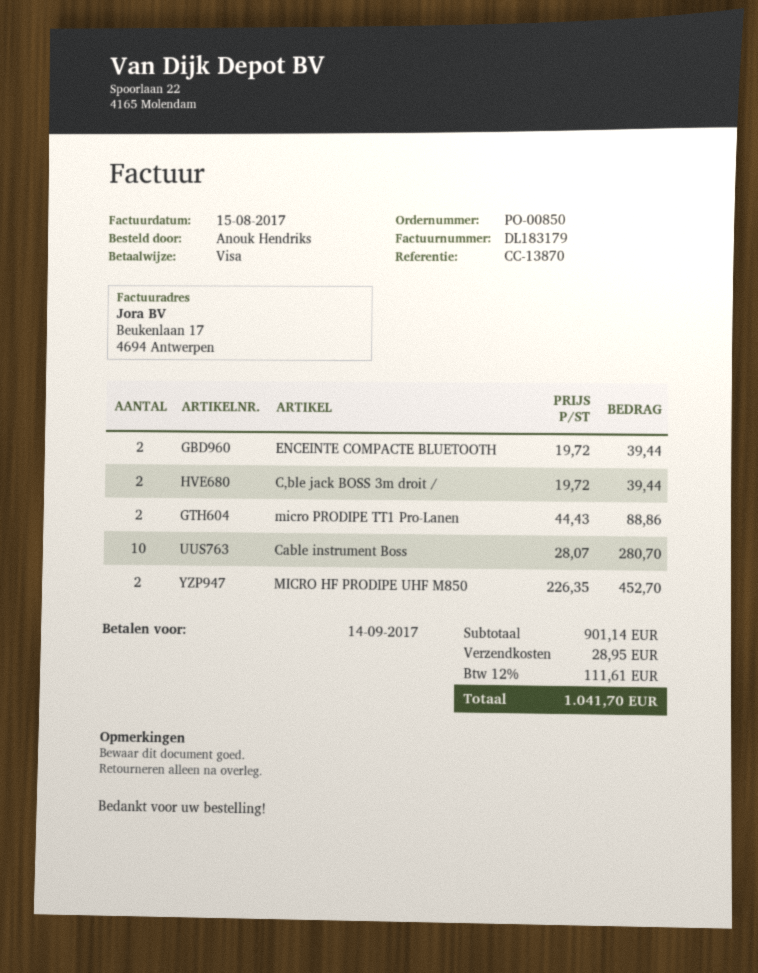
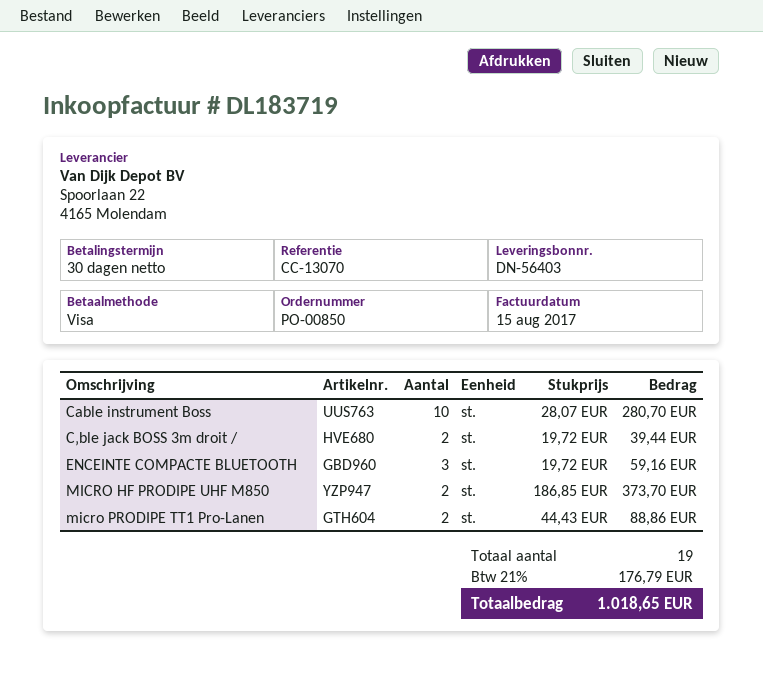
invoice number: DL183179 -> DL183719
reference: CC-13870 -> CC-13070
ENCEINTE COMPACTE BLUETOOTH: 2 x 19.72 = 39.44 -> 3 x 19.72 = 59.16
MICRO HF PRODIPE UHF M850: 2 x 226.35 = 452.70 -> 2 x 186.85 = 373.70
shipping: 28.95 -> none
tax: 12% = 111.61 -> 21% = 176.79
total: 1041.70 -> 1018.65

